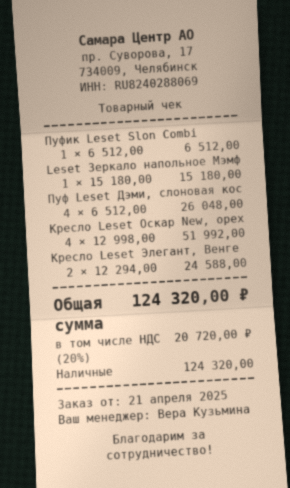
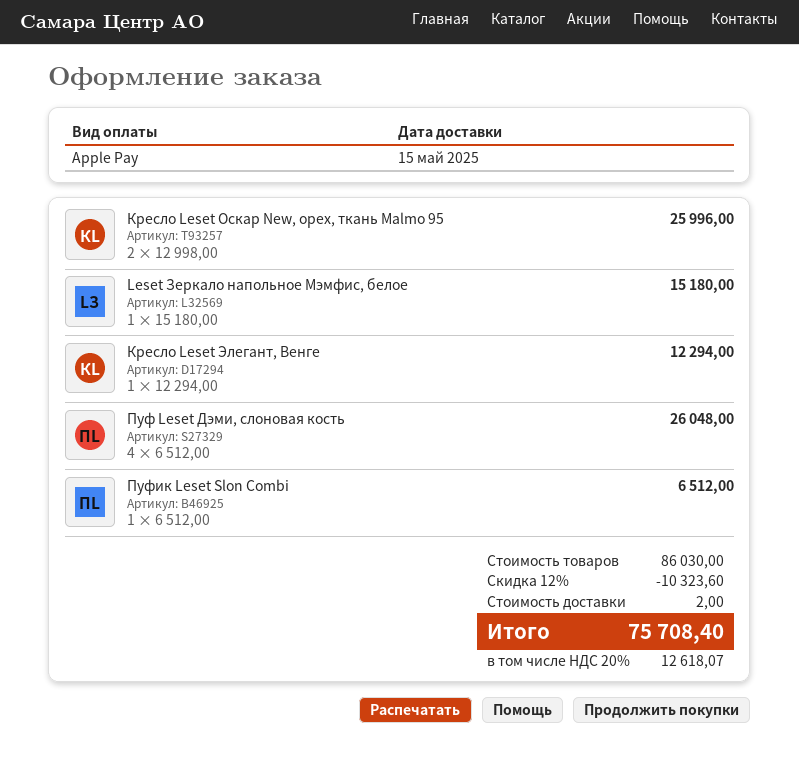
payment method: cash -> Apple Pay
Кресло Leset Оскар New, орех: 4 x 12998.00 = 51992.00 -> 2 x 12998.00 = 25996.00
Кресло Leset Элегант, Венге: 2 x 12294.00 = 24588.00 -> 1 x 12294.00 = 12294.00
discount: none -> 12% = 10323.60
shipping: none -> 2.00
tax: 20% = 20720.00 -> 20% = 12618.07
total: 124320.00 -> 75708.40

